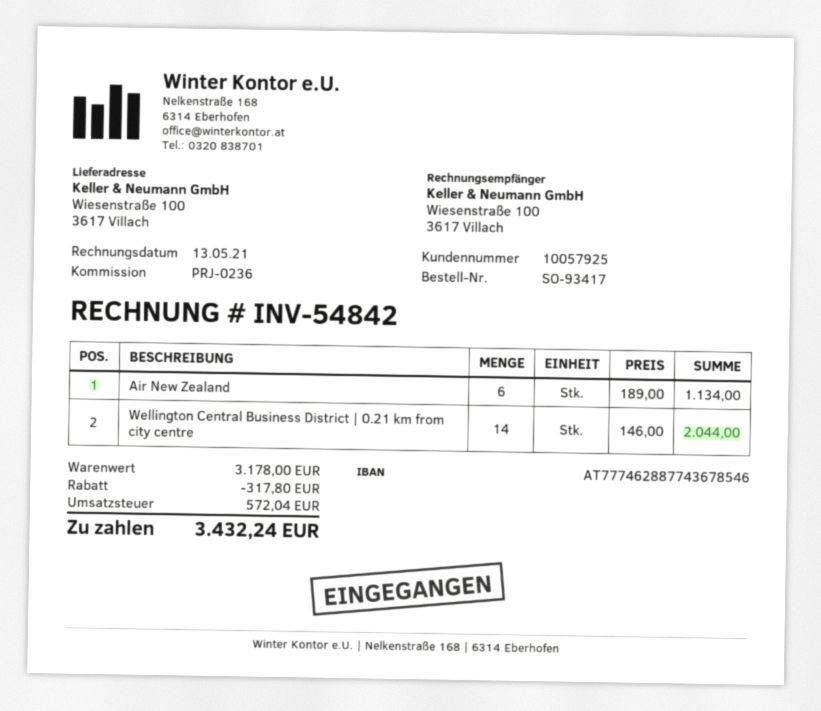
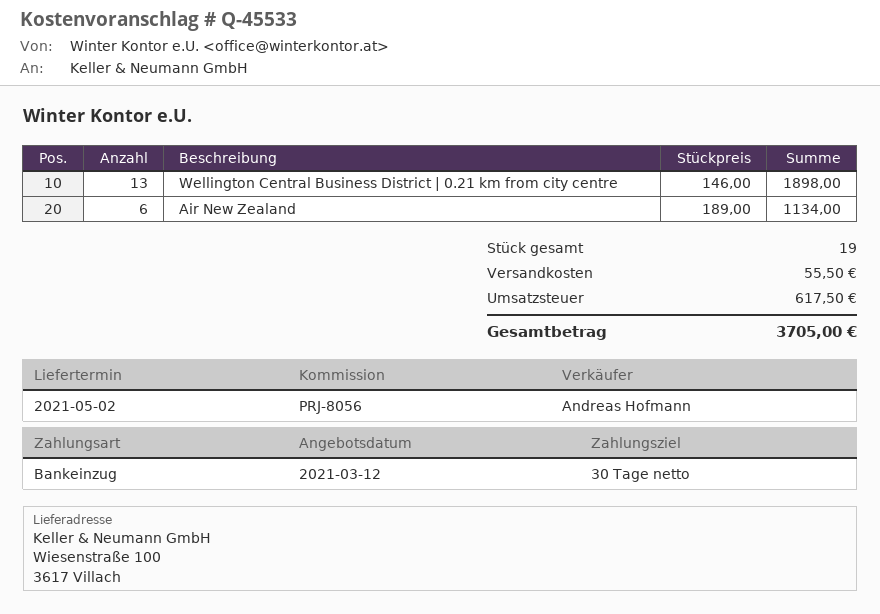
reference: PRJ-0236 -> PRJ-8056
Wellington Central Business District | 0.21 km from city centre: 14 x 146.00 = 2044.00 -> 13 x 146.00 = 1898.00
discount: 317.80 -> none
shipping: none -> 55.50
tax: 572.04 -> 617.50
total: 3432.24 -> 3705.00

